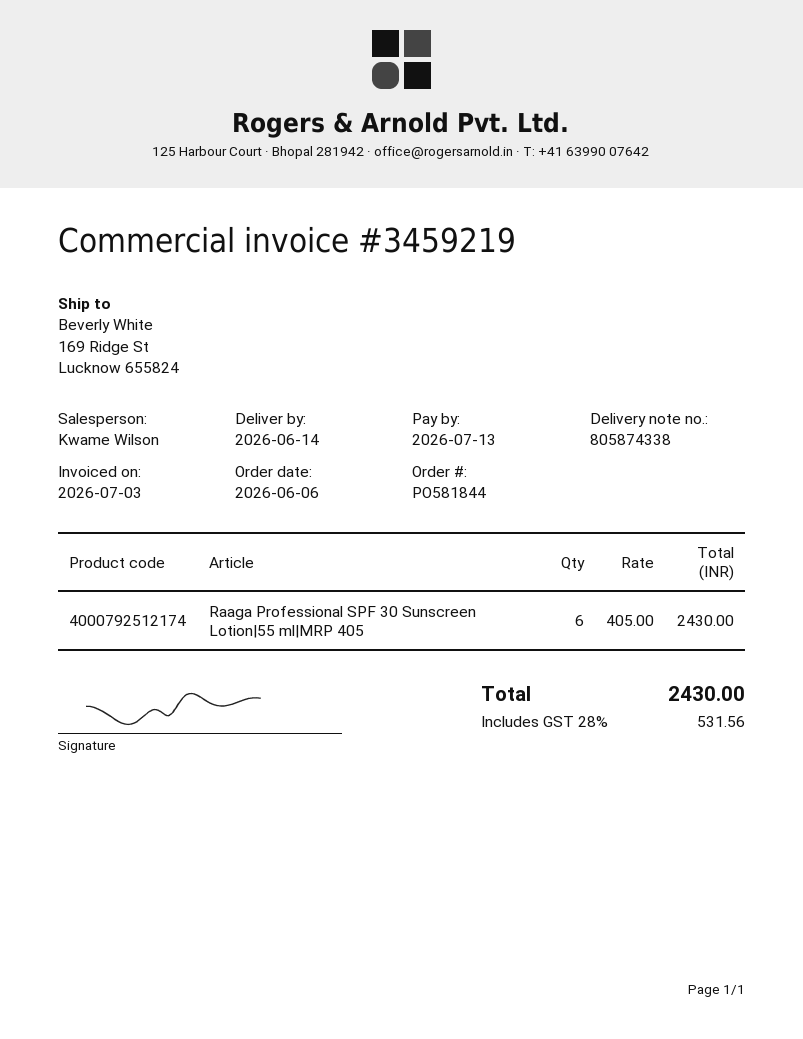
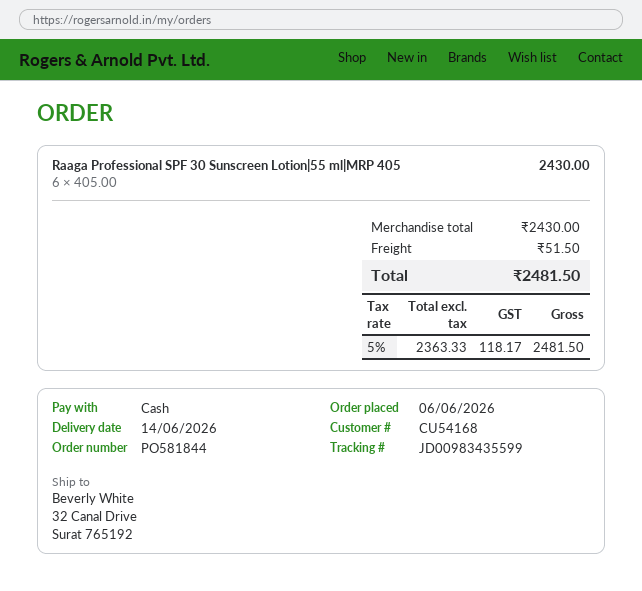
ship to: 169 Ridge St, Lucknow 655824 -> 32 Canal Drive, Surat 765192
shipping: none -> 51.50
tax: 28% = 531.56 -> 5% = 118.17
total: 2430.00 -> 2481.50

